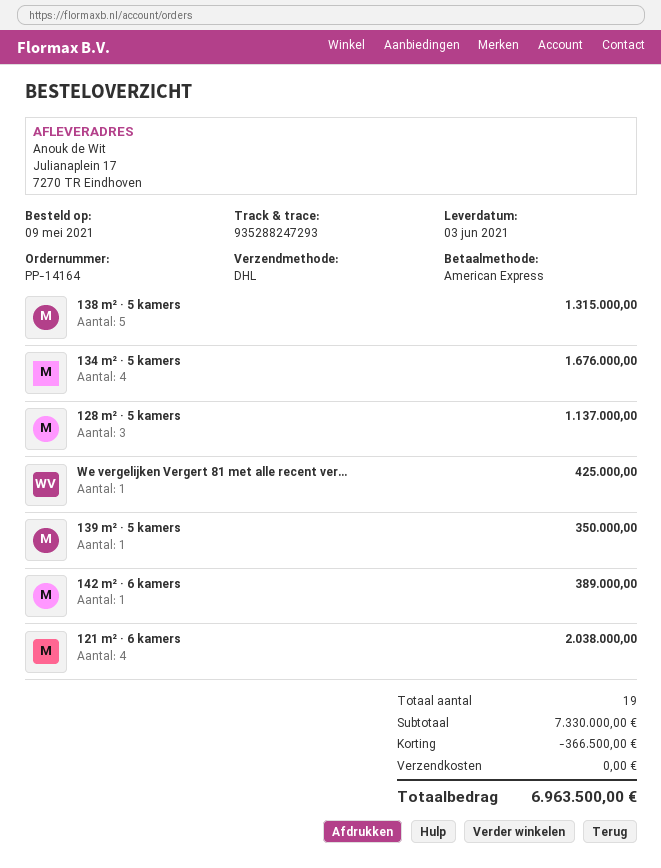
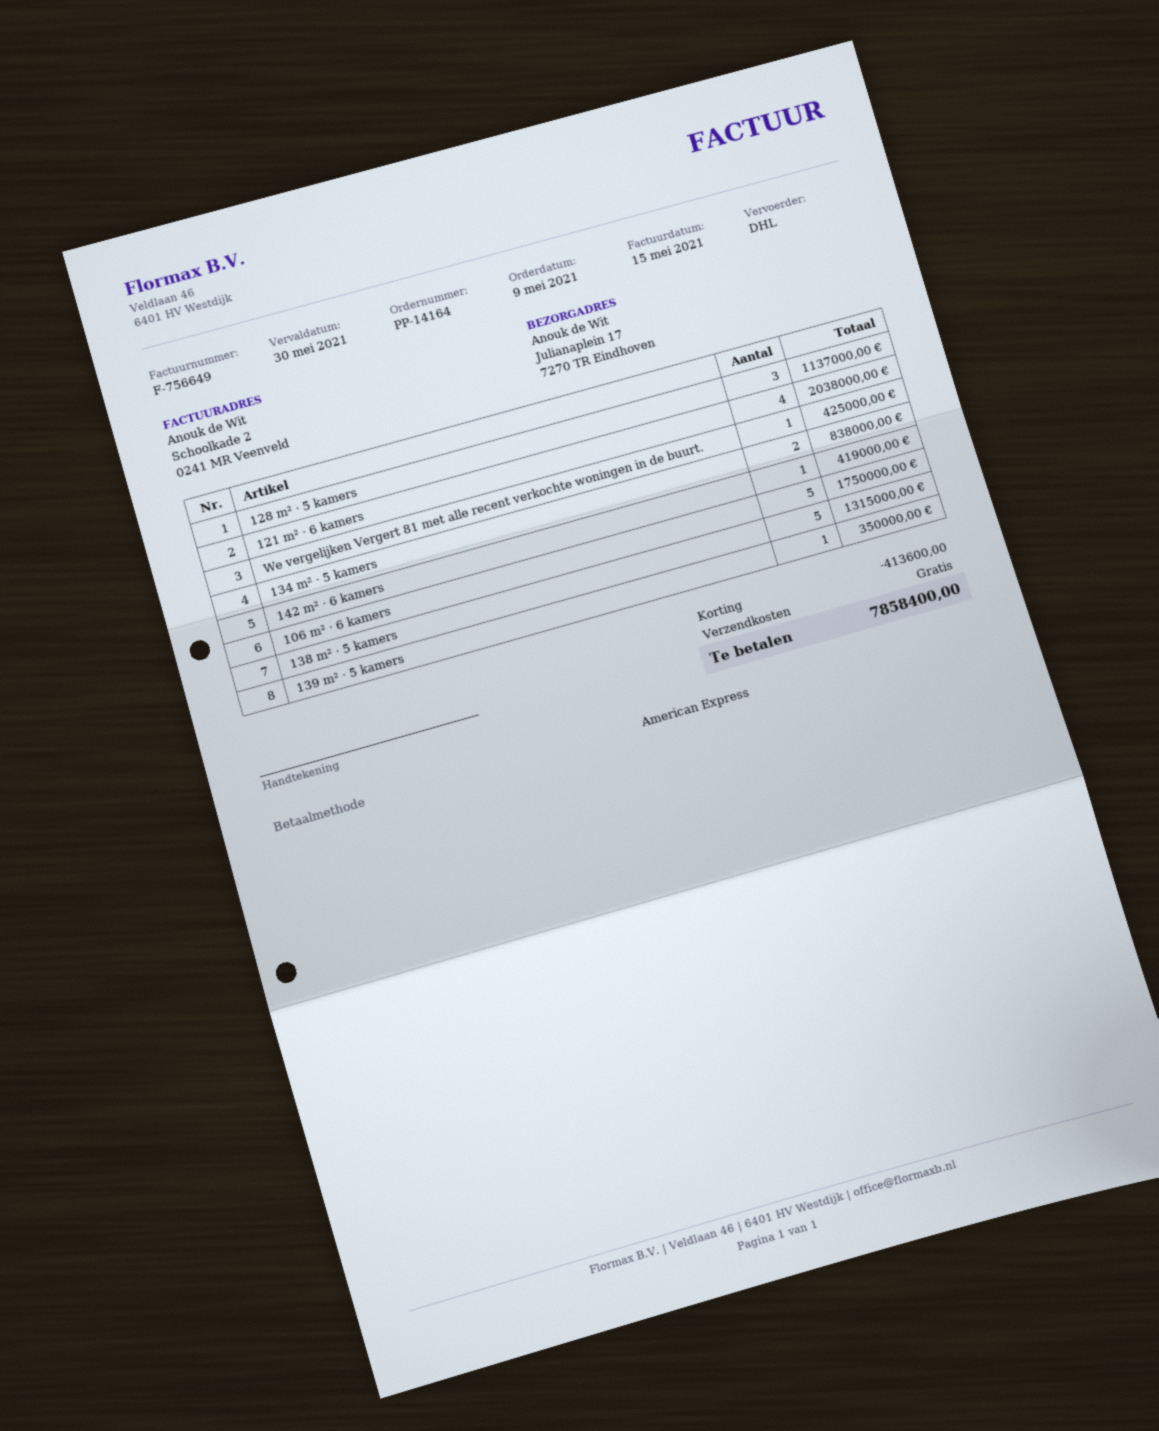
134 m² · 5 kamers: 4 for 1676000.00 -> 2 for 838000.00
142 m² · 6 kamers: 1 for 389000.00 -> 1 for 419000.00
106 m² · 6 kamers: none -> 5 for 1750000.00
discount: 366500.00 -> 413600.00
total: 6963500.00 -> 7858400.00

